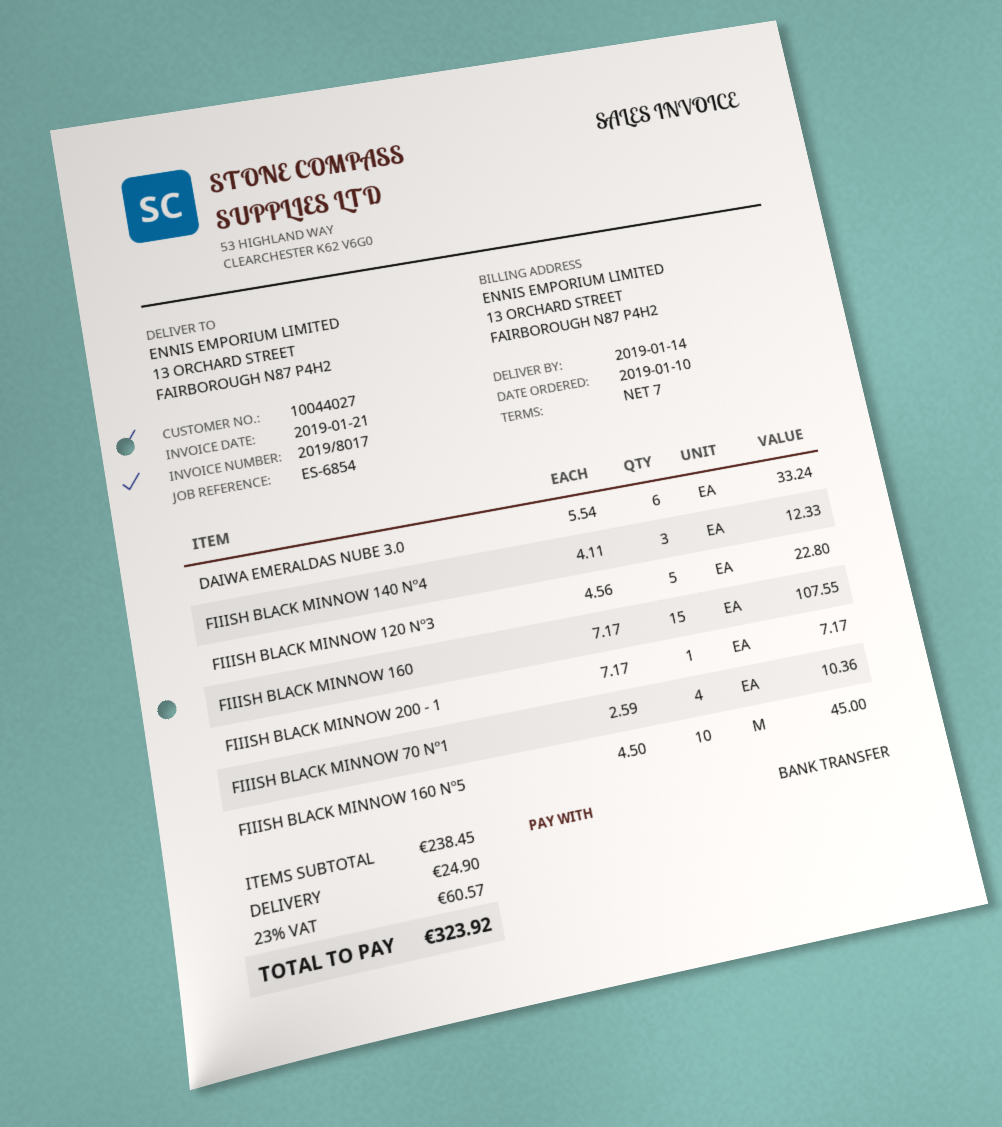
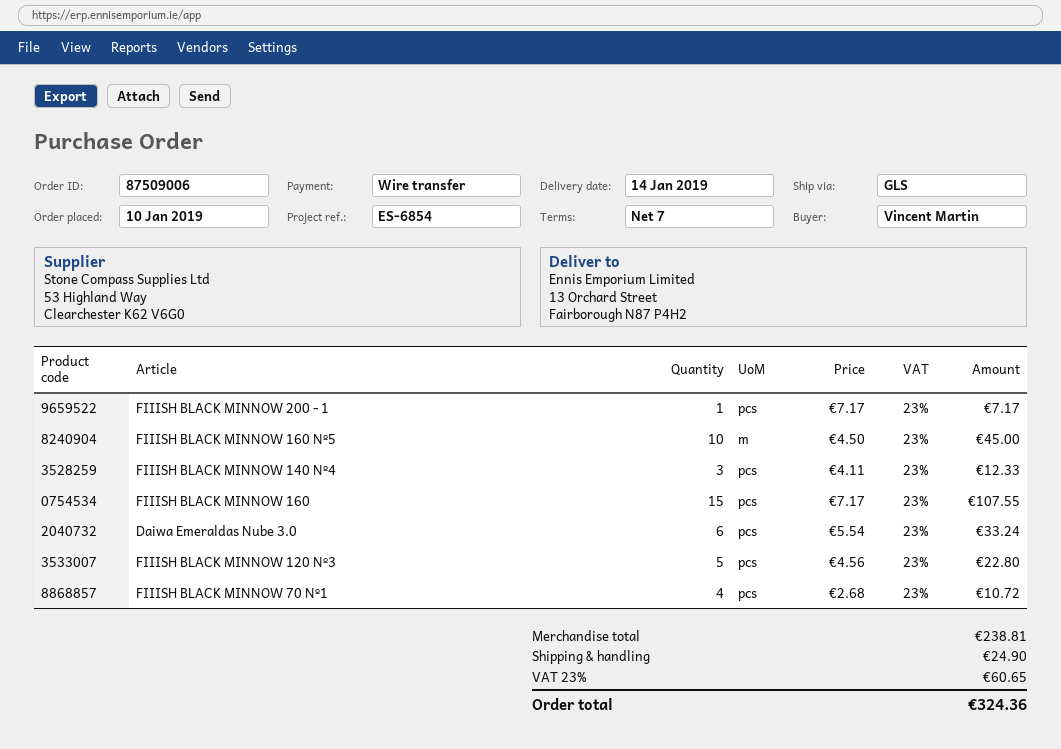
FIIISH BLACK MINNOW 70 Nº1: 4 x 2.59 = 10.36 -> 4 x 2.68 = 10.72
subtotal: 238.45 -> 238.81
tax: 23% = 60.57 -> 23% = 60.65
total: 323.92 -> 324.36

